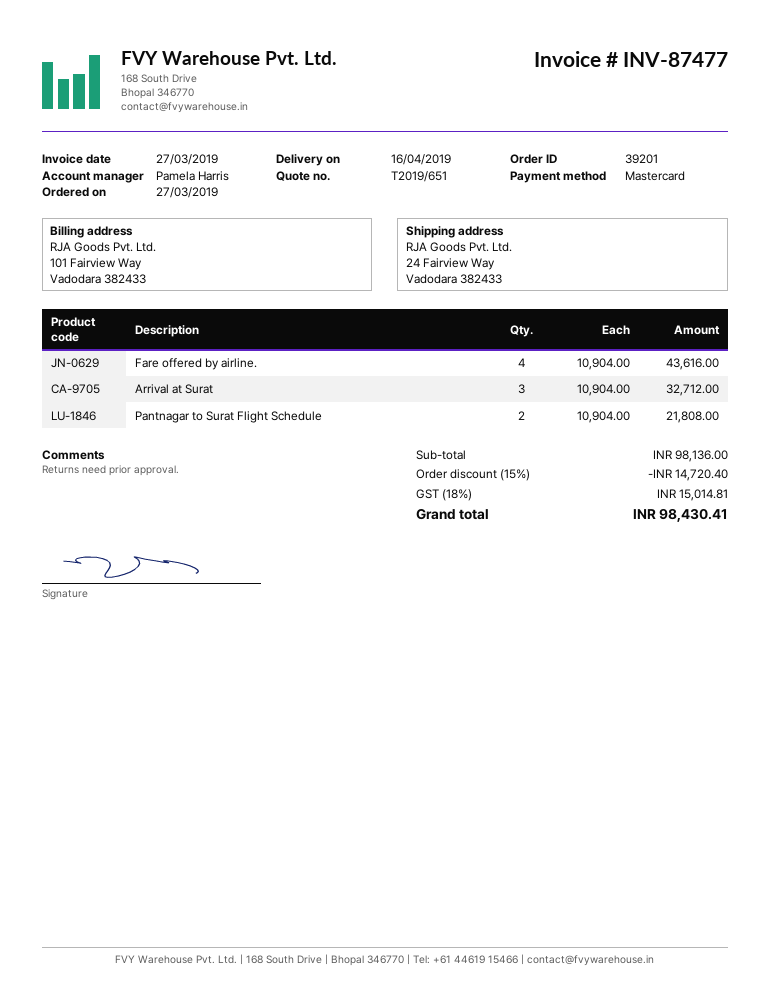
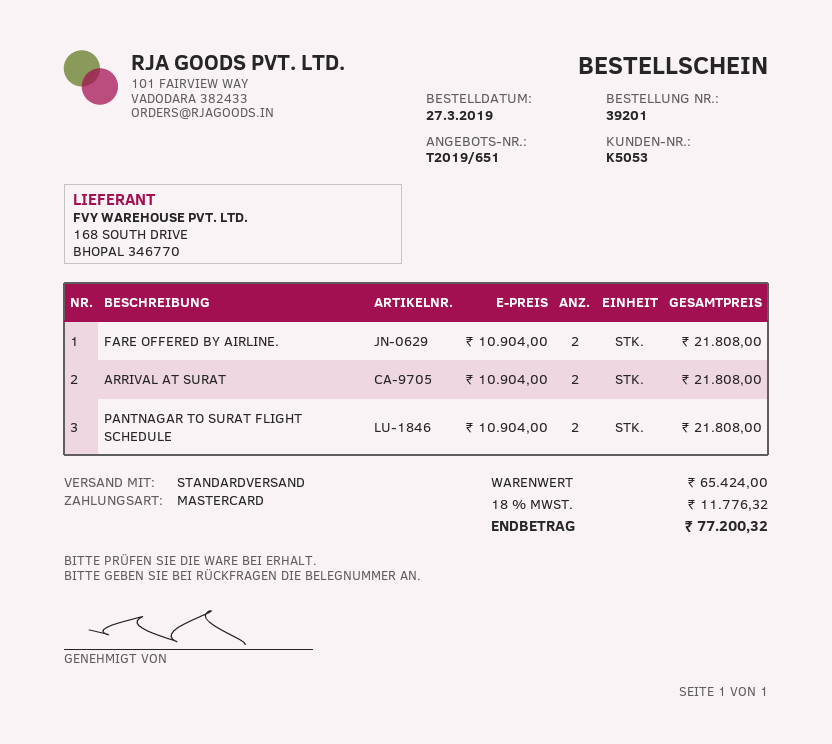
Fare offered by airline.: 4 x 10904.00 = 43616.00 -> 2 x 10904.00 = 21808.00
Arrival at Surat: 3 x 10904.00 = 32712.00 -> 2 x 10904.00 = 21808.00
subtotal: 98136.00 -> 65424.00
discount: 15% = 14720.40 -> none
tax: 18% = 15014.81 -> 18% = 11776.32
total: 98430.41 -> 77200.32

